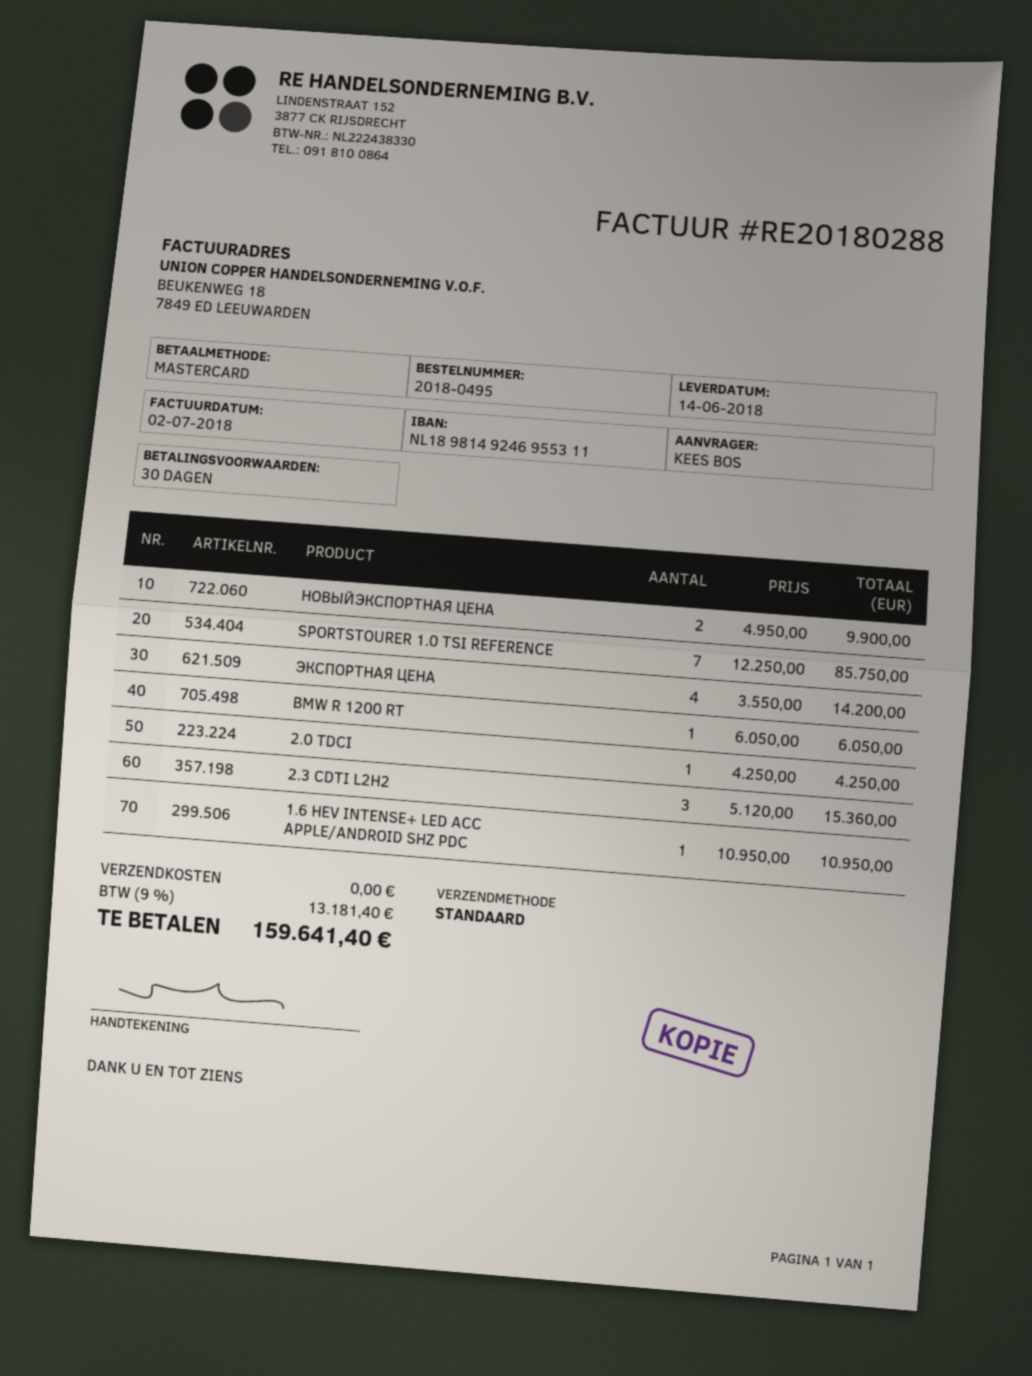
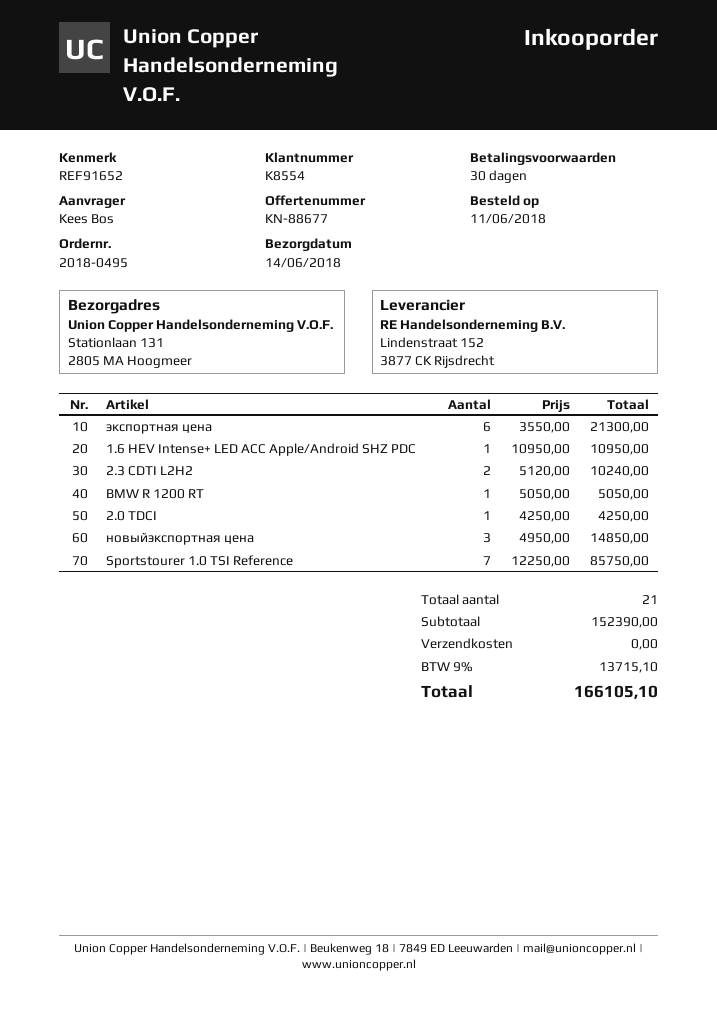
НОВЫЙЭКСПОРТНАЯ ЦЕНА: 2 x 4950.00 = 9900.00 -> 3 x 4950.00 = 14850.00
ЭКСПОРТНАЯ ЦЕНА: 4 x 3550.00 = 14200.00 -> 6 x 3550.00 = 21300.00
BMW R 1200 RT: 1 x 6050.00 = 6050.00 -> 1 x 5050.00 = 5050.00
2.3 CDTI L2H2: 3 x 5120.00 = 15360.00 -> 2 x 5120.00 = 10240.00
tax: 9% = 13181.40 -> 9% = 13715.10
total: 159641.40 -> 166105.10

